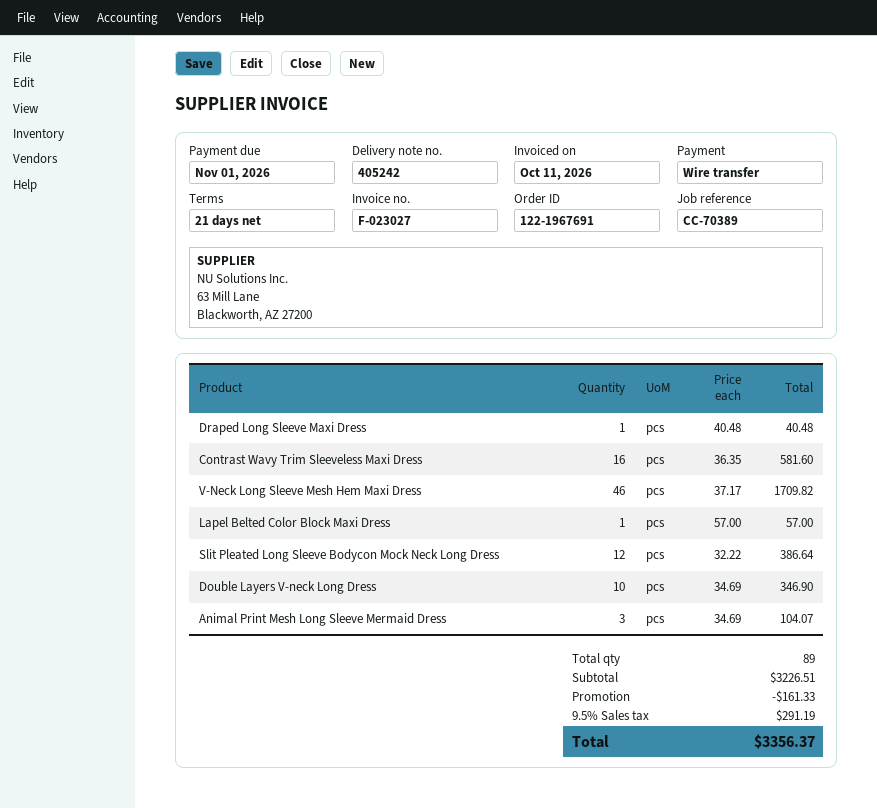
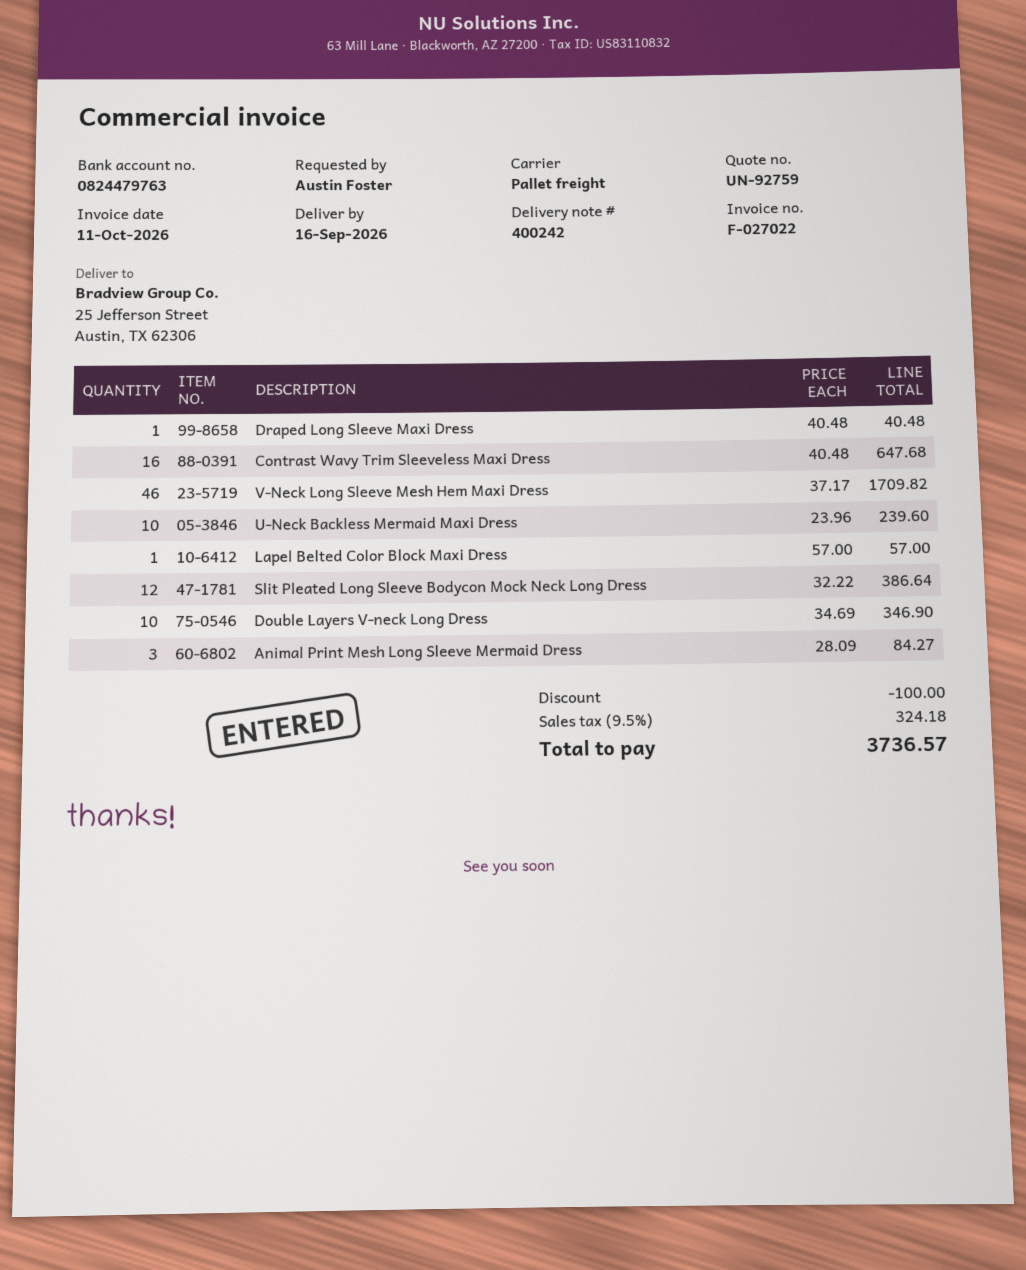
delivery note number: 405242 -> 400242
invoice number: F-023027 -> F-027022
Contrast Wavy Trim Sleeveless Maxi Dress: 16 x 36.35 = 581.60 -> 16 x 40.48 = 647.68
Animal Print Mesh Long Sleeve Mermaid Dress: 3 x 34.69 = 104.07 -> 3 x 28.09 = 84.27
U‑Neck Backless Mermaid Maxi Dress: none -> 10 x 23.96 = 239.60
discount: 161.33 -> 100.00
tax: 9.5% = 291.19 -> 9.5% = 324.18
total: 3356.37 -> 3736.57

